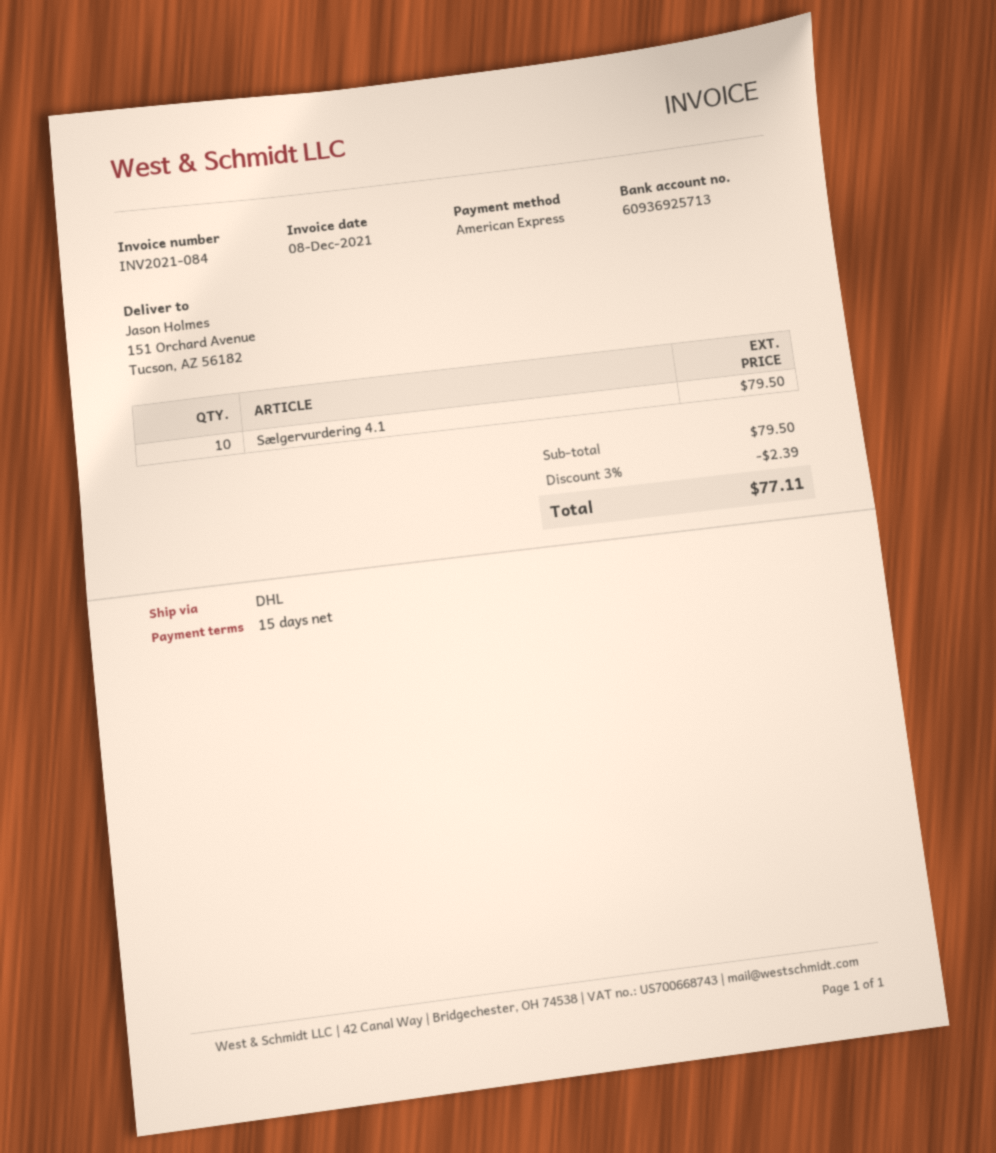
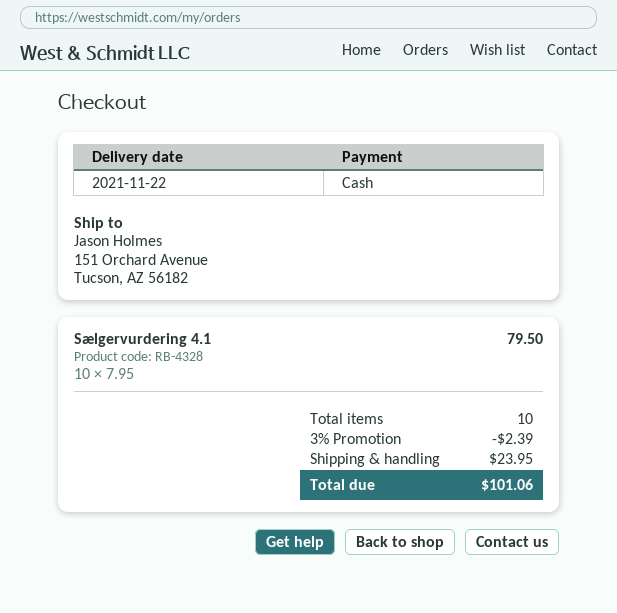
payment method: American Express -> cash
shipping: none -> 23.95
total: 77.11 -> 101.06

